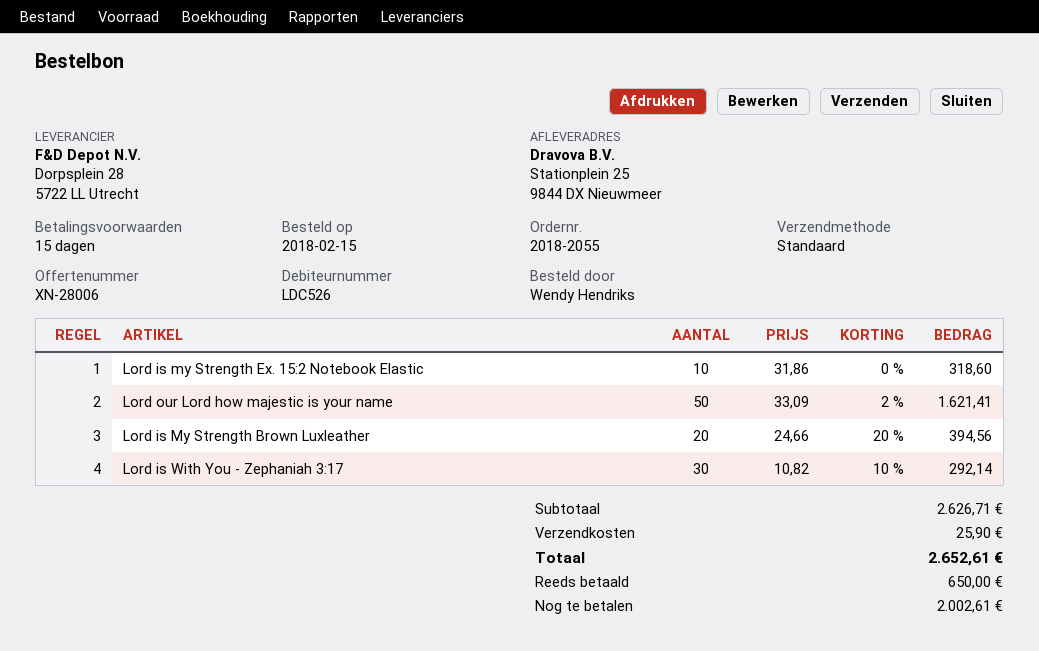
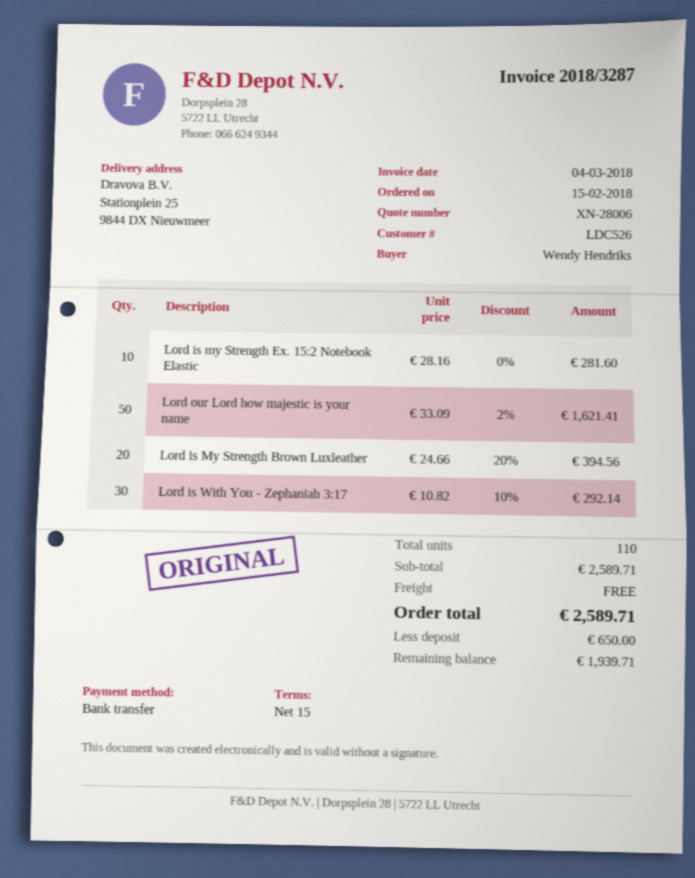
Lord is my Strength Ex. 15:2 Notebook Elastic: 10 x 31.86 = 318.60 -> 10 x 28.16 = 281.60
subtotal: 2626.71 -> 2589.71
shipping: 25.90 -> 0.00
total: 2652.61 -> 2589.71
balance: 2002.61 -> 1939.71

